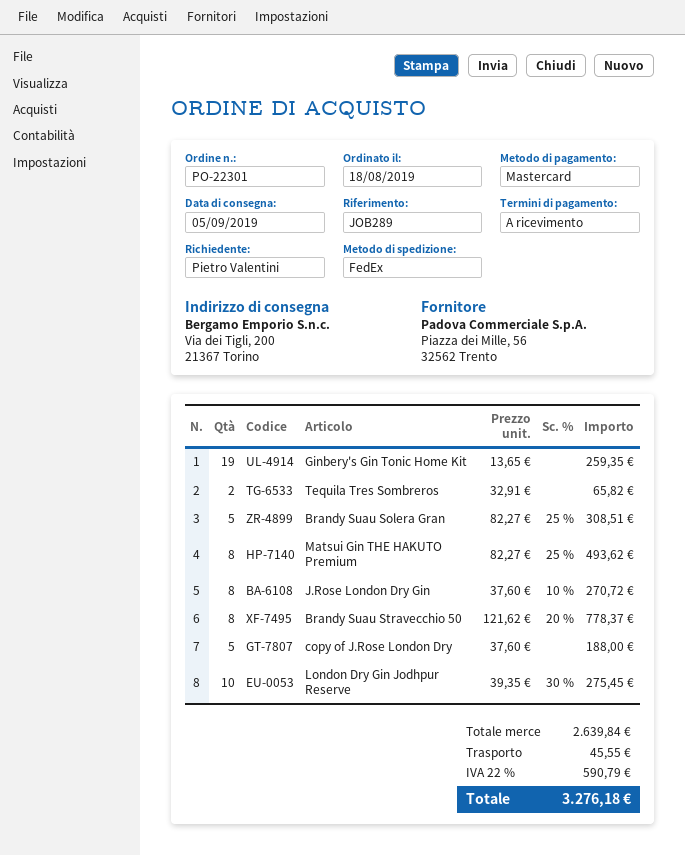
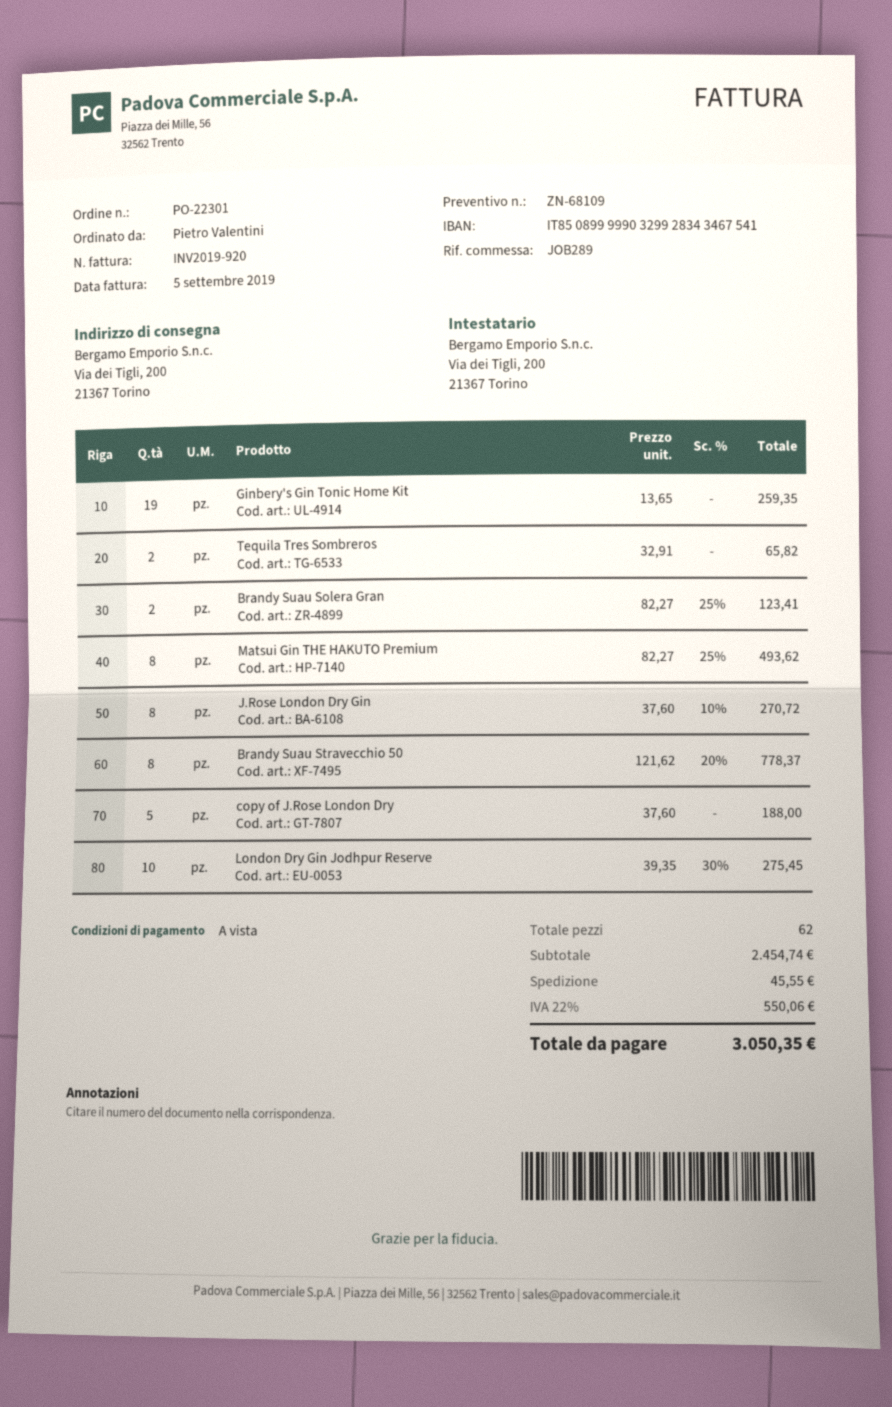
Brandy Suau Solera Gran: 5 x 82.27 - 25% = 308.51 -> 2 x 82.27 - 25% = 123.41
subtotal: 2639.84 -> 2454.74
tax: 22% = 590.79 -> 22% = 550.06
total: 3276.18 -> 3050.35

